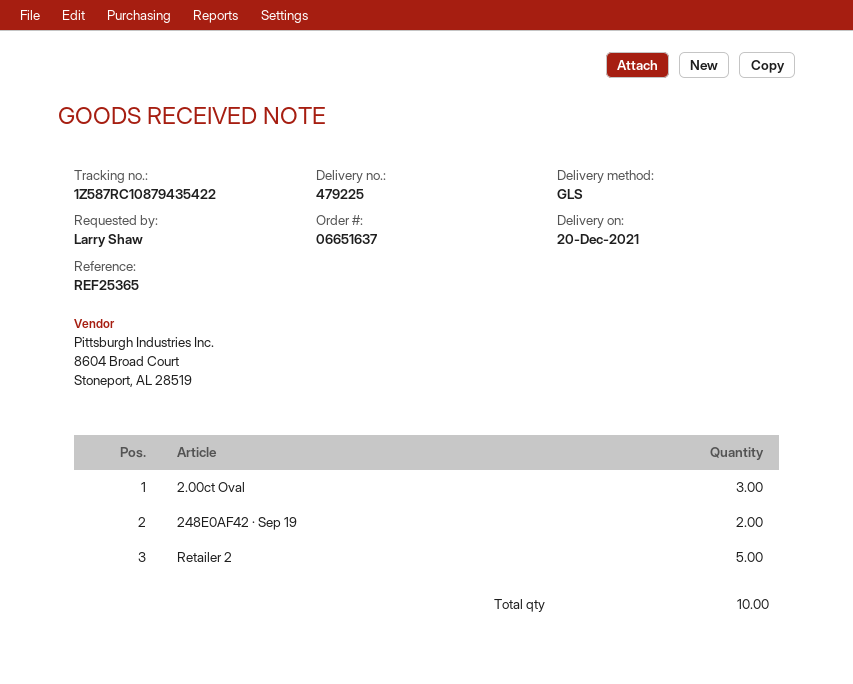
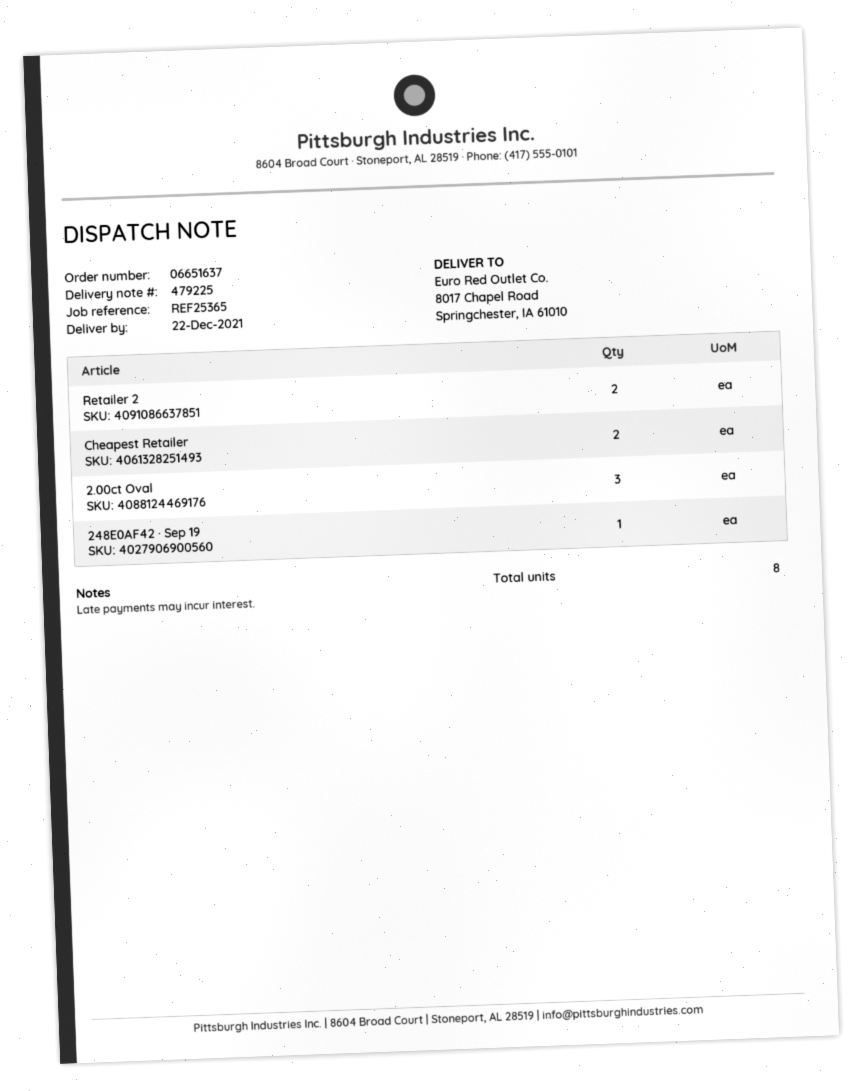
delivery date: 2021-12-20 -> 2021-12-22
248E0AF42 · Sep 19: 2 -> 1
Retailer 2: 5 -> 2
Cheapest Retailer: none -> 2
total quantity: 10 -> 8

